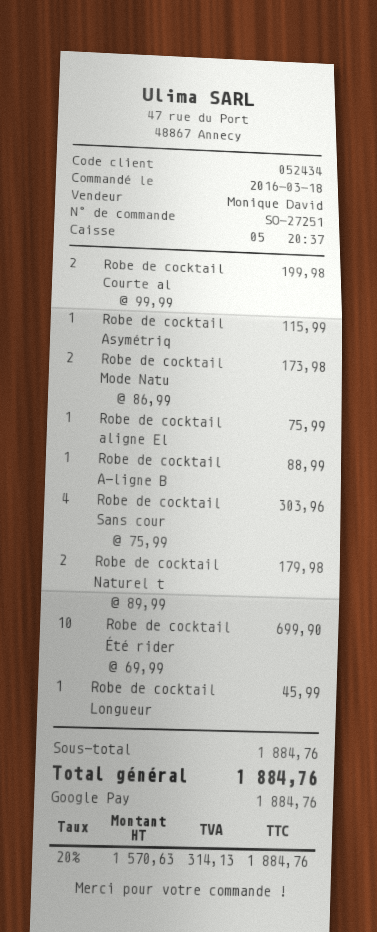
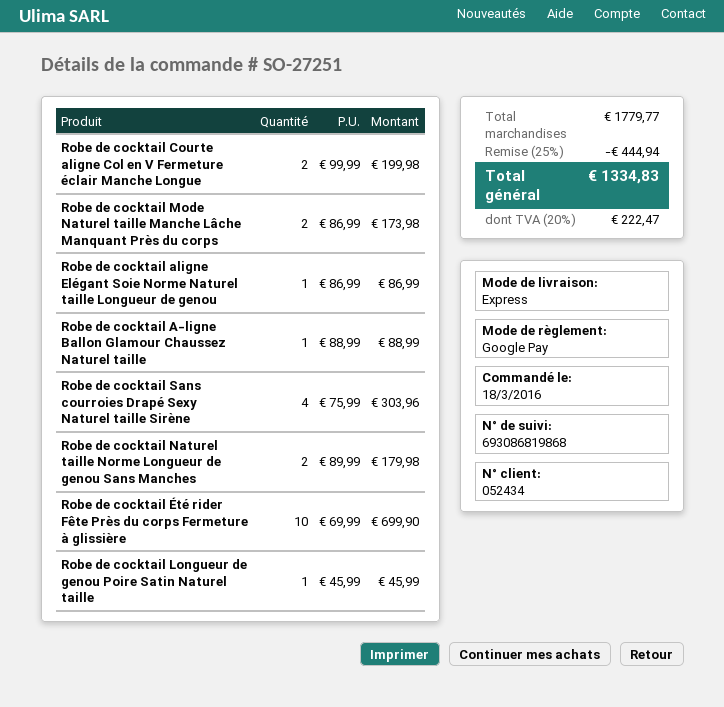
Robe de cocktail Asymétriq: 1 x 115.99 = 115.99 -> none
Robe de cocktail aligne El: 1 x 75.99 = 75.99 -> 1 x 86.99 = 86.99
subtotal: 1884.76 -> 1779.77
discount: none -> 25% = 444.94
tax: 20% = 314.13 -> 20% = 222.47
total: 1884.76 -> 1334.83

